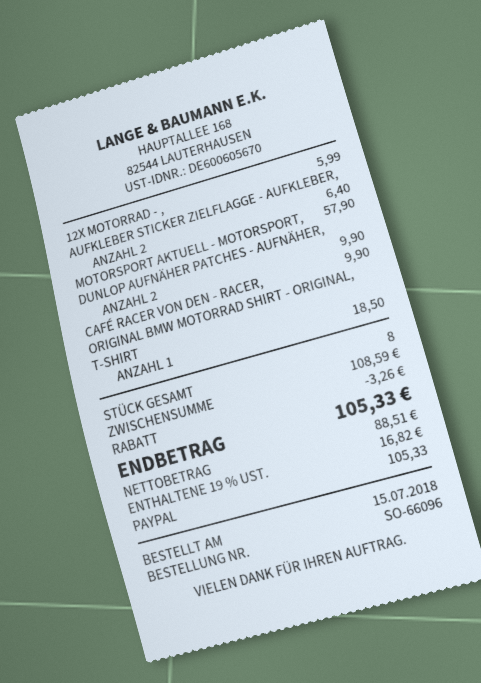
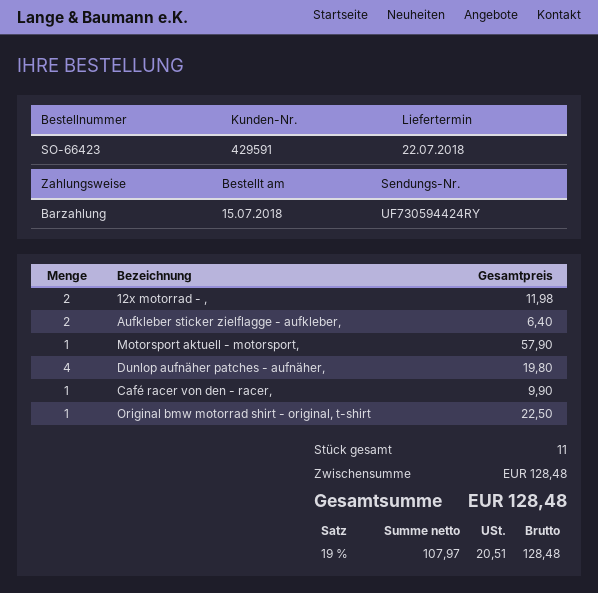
order number: SO-66096 -> SO-66423
payment method: PayPal -> cash
12X MOTORRAD - ,: 1 for 5.99 -> 2 for 11.98
DUNLOP AUFNÄHER PATCHES - AUFNÄHER,: 2 for 9.90 -> 4 for 19.80
ORIGINAL BMW MOTORRAD SHIRT - ORIGINAL, T-SHIRT: 1 for 18.50 -> 1 for 22.50
total quantity: 8 -> 11
subtotal: 108.59 -> 128.48
discount: 3.26 -> none
net: 88.51 -> 107.97
tax: 19% = 16.82 -> 19% = 20.51
total: 105.33 -> 128.48

